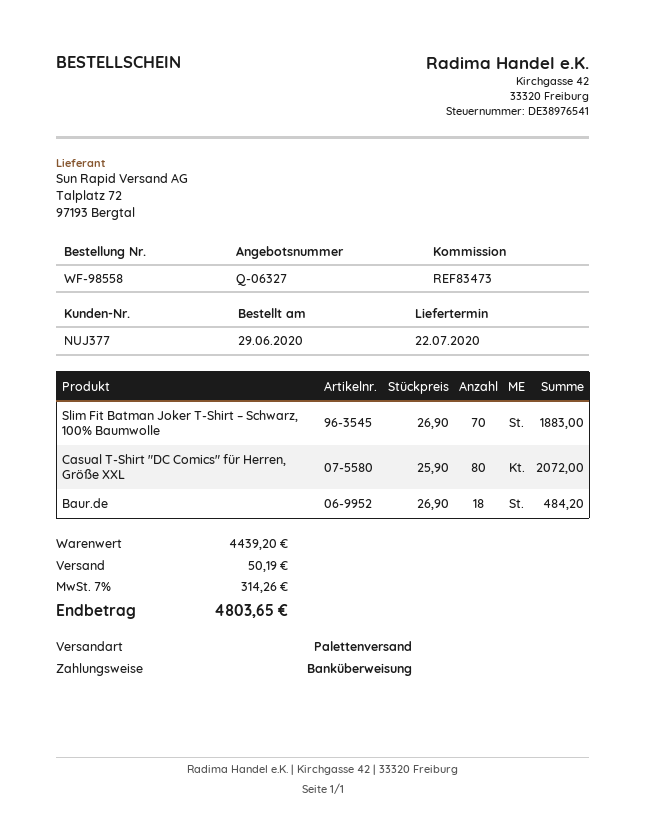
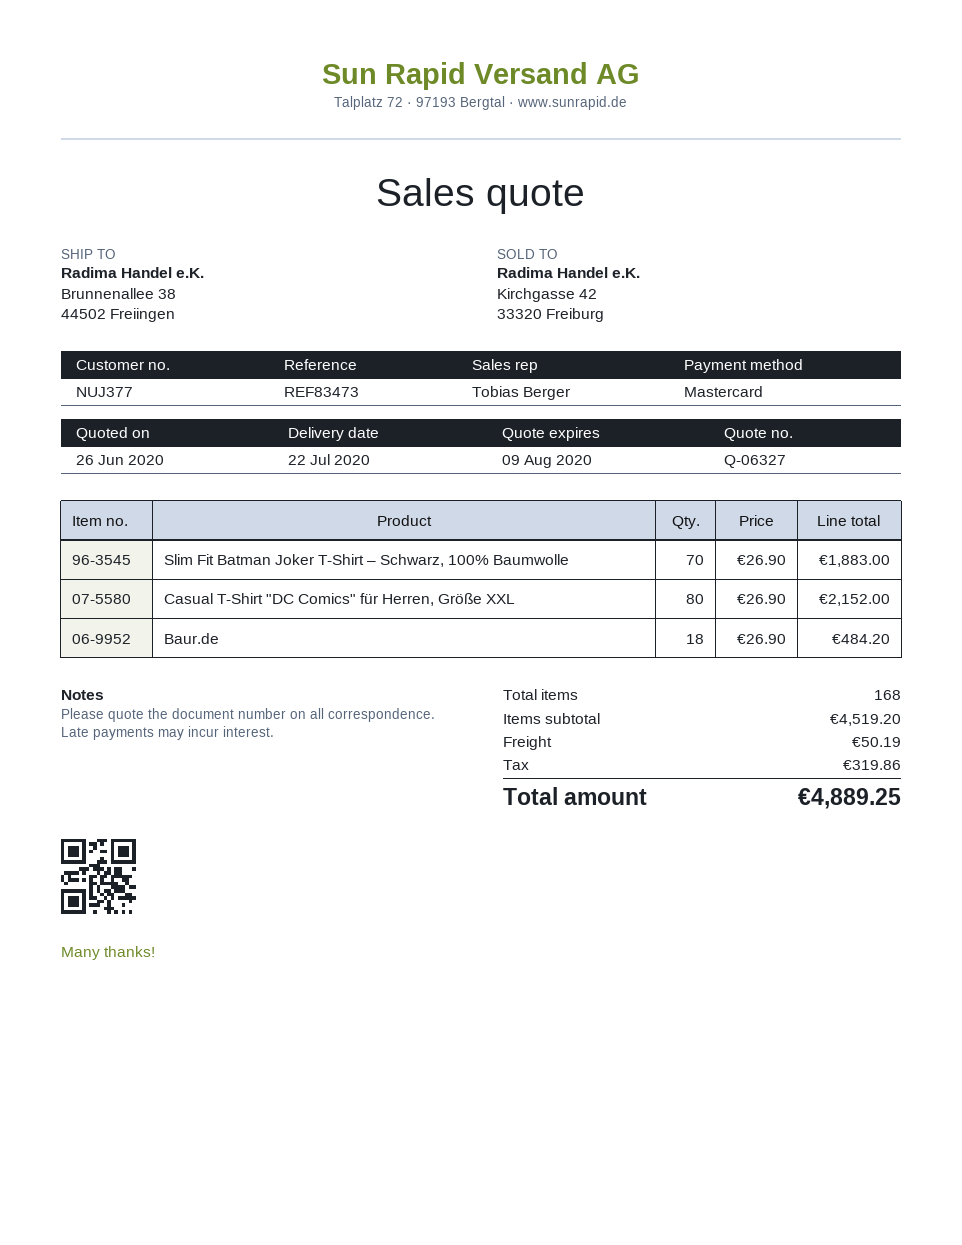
payment method: bank transfer -> Mastercard
Casual T-Shirt "DC Comics" für Herren, Größe XXL: 80 x 25.90 = 2072.00 -> 80 x 26.90 = 2152.00
subtotal: 4439.20 -> 4519.20
tax: 314.26 -> 319.86
total: 4803.65 -> 4889.25

